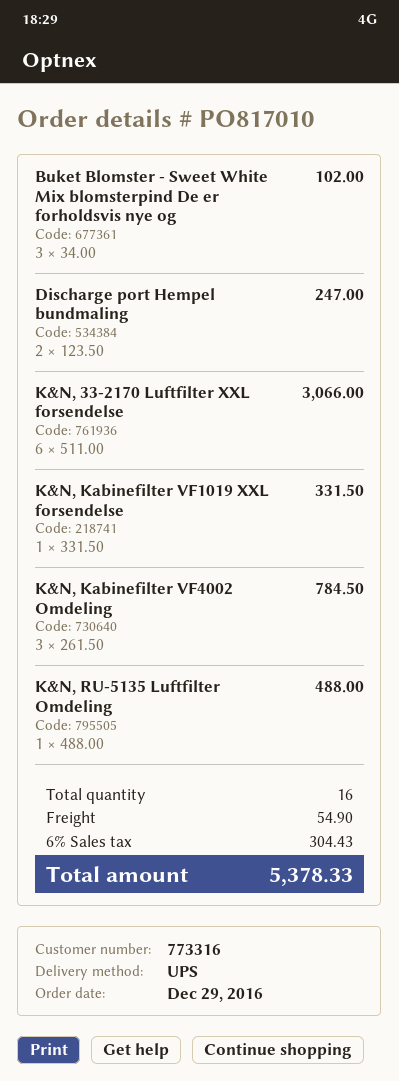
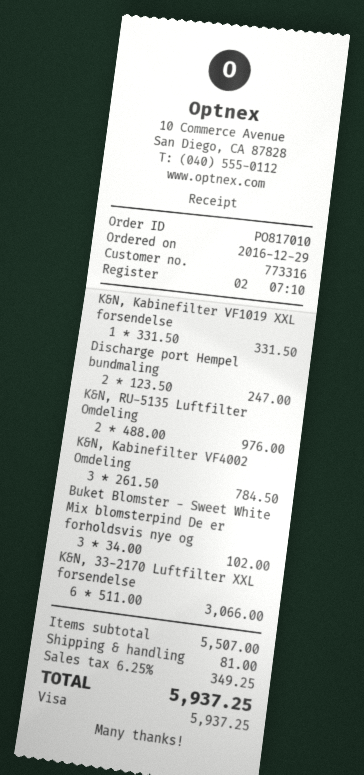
K&N, RU-5135 Luftfilter Omdeling: 1 x 488.00 = 488.00 -> 2 x 488.00 = 976.00
shipping: 54.90 -> 81.00
tax: 6% = 304.43 -> 6.25% = 349.25
total: 5378.33 -> 5937.25

